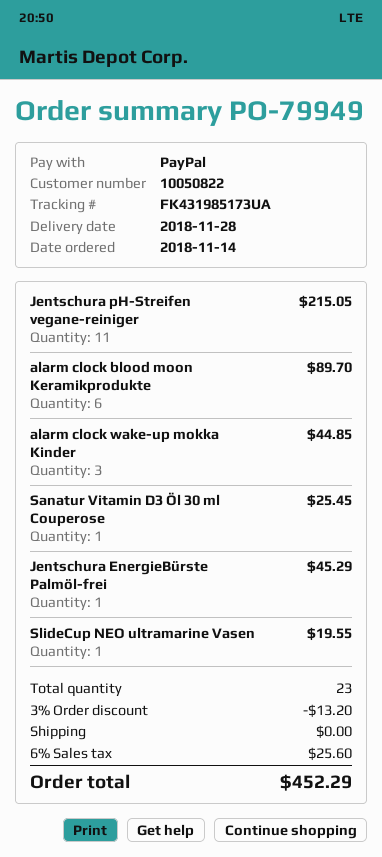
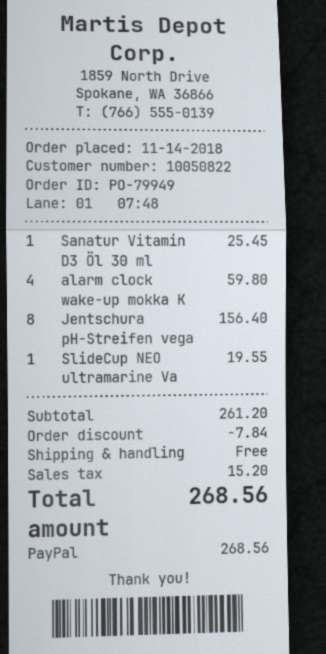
Jentschura pH-Streifen vegane-reiniger: 11 for 215.05 -> 8 for 156.40
alarm clock blood moon Keramikprodukte: 6 for 89.70 -> none
alarm clock wake-up mokka Kinder: 3 for 44.85 -> 4 for 59.80
Jentschura EnergieBürste Palmöl-frei: 1 for 45.29 -> none
discount: 13.20 -> 7.84
tax: 25.60 -> 15.20
total: 452.29 -> 268.56

